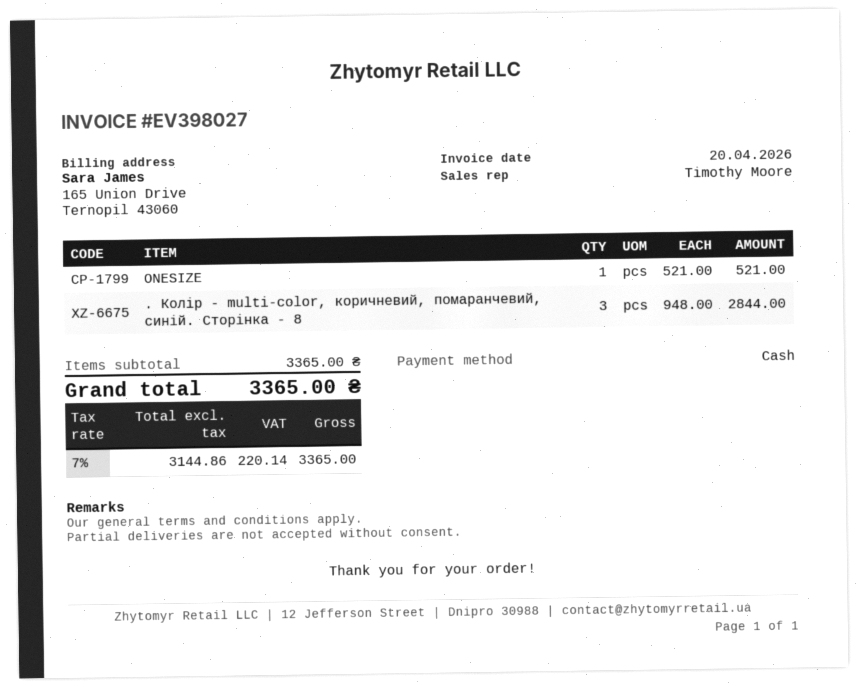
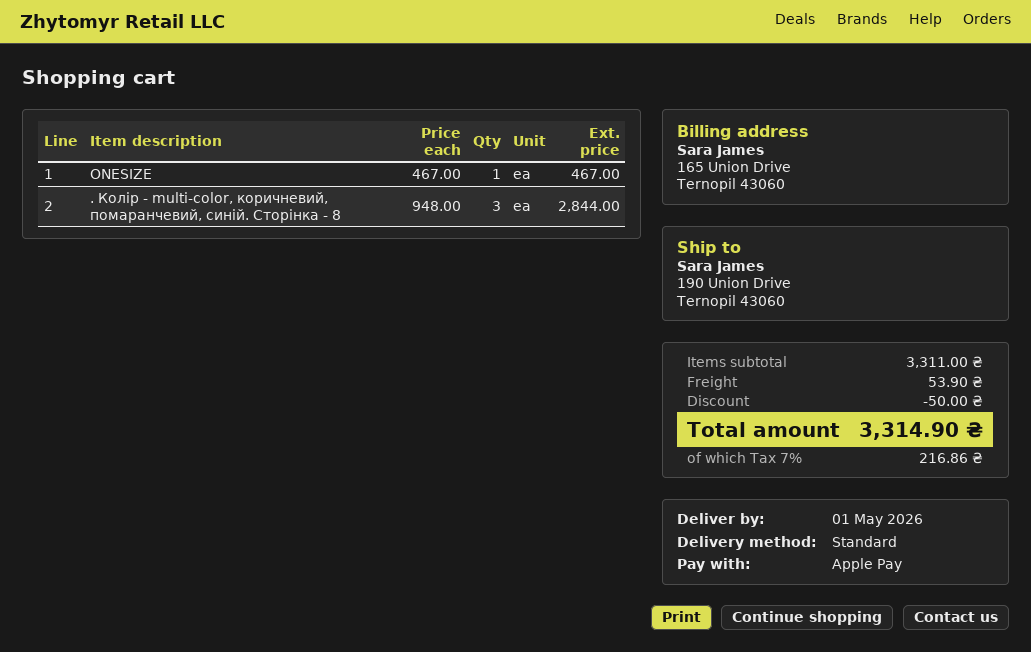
payment method: cash -> Apple Pay
ONESIZE: 1 x 521.00 = 521.00 -> 1 x 467.00 = 467.00
subtotal: 3365.00 -> 3311.00
discount: none -> 50.00
shipping: none -> 53.90
tax: 7% = 220.14 -> 7% = 216.86
total: 3365.00 -> 3314.90

